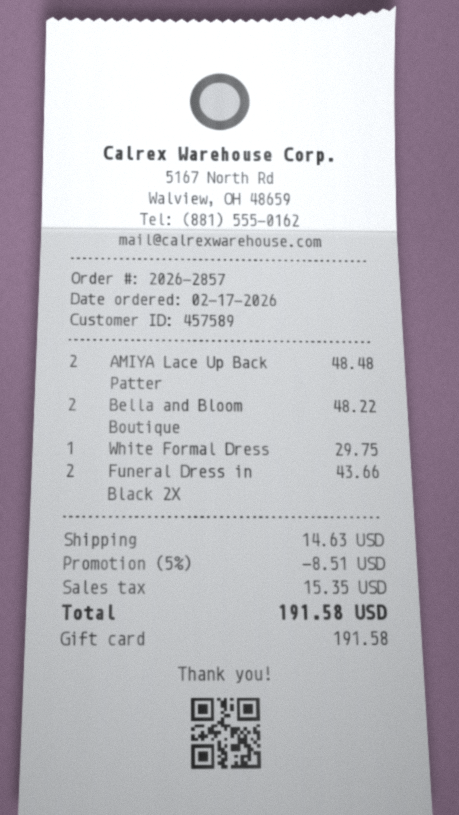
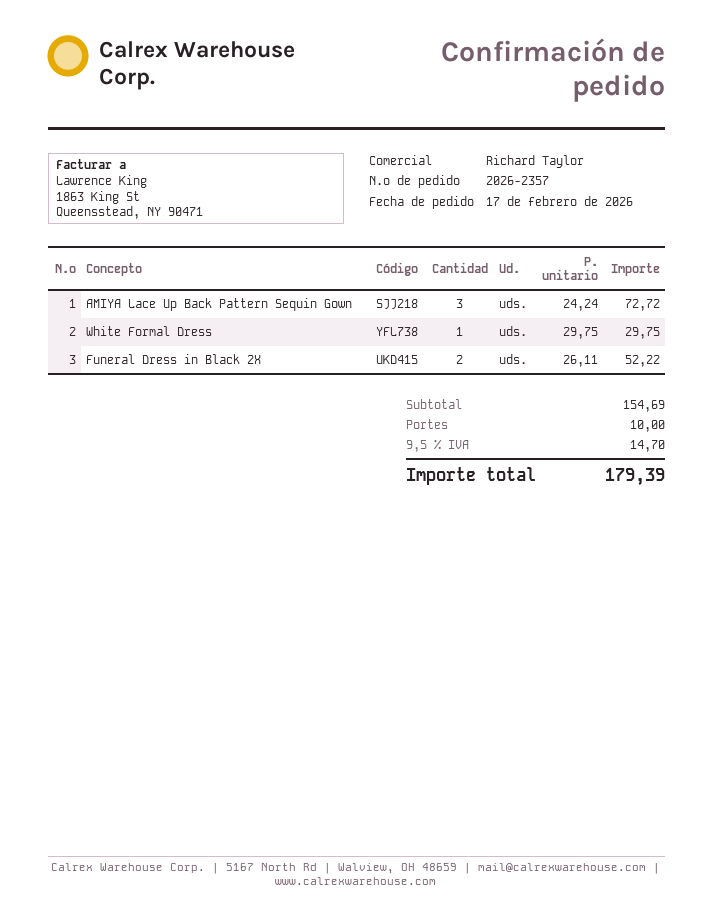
order number: 2026-2857 -> 2026-2357
AMIYA Lace Up Back Patter: 2 for 48.48 -> 3 for 72.72
Bella and Bloom Boutique: 2 for 48.22 -> none
Funeral Dress in Black 2X: 2 for 43.66 -> 2 for 52.22
discount: 5% = 8.51 -> none
shipping: 14.63 -> 10.00
tax: 15.35 -> 14.70
total: 191.58 -> 179.39

